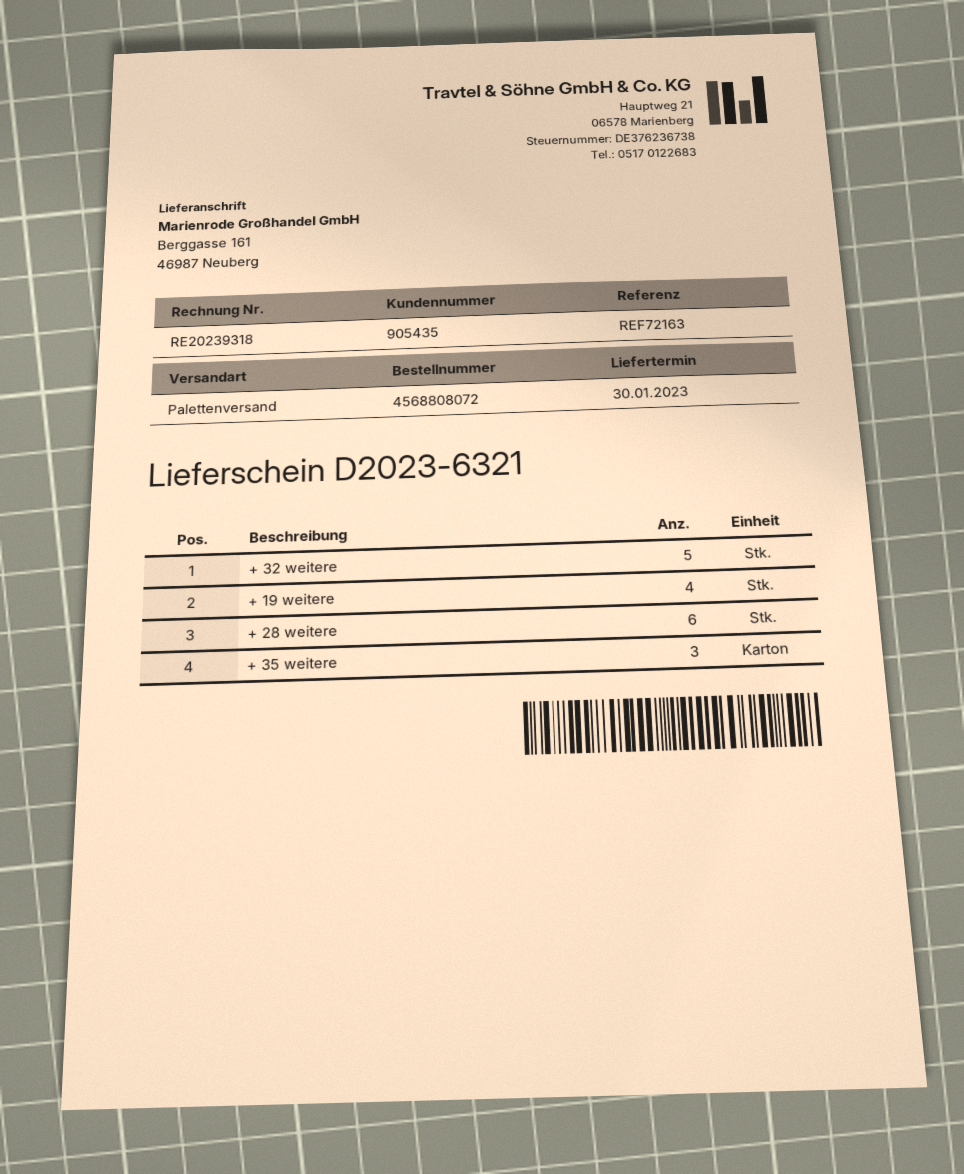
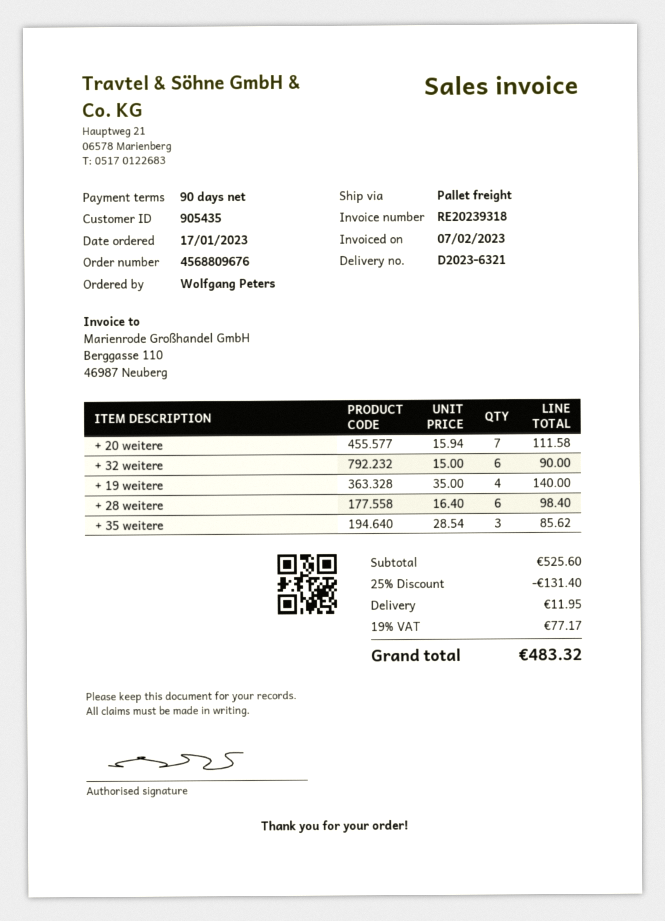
order number: 4568808072 -> 4568809676
+ 32 weitere: 5 -> 6
+ 20 weitere: none -> 7

